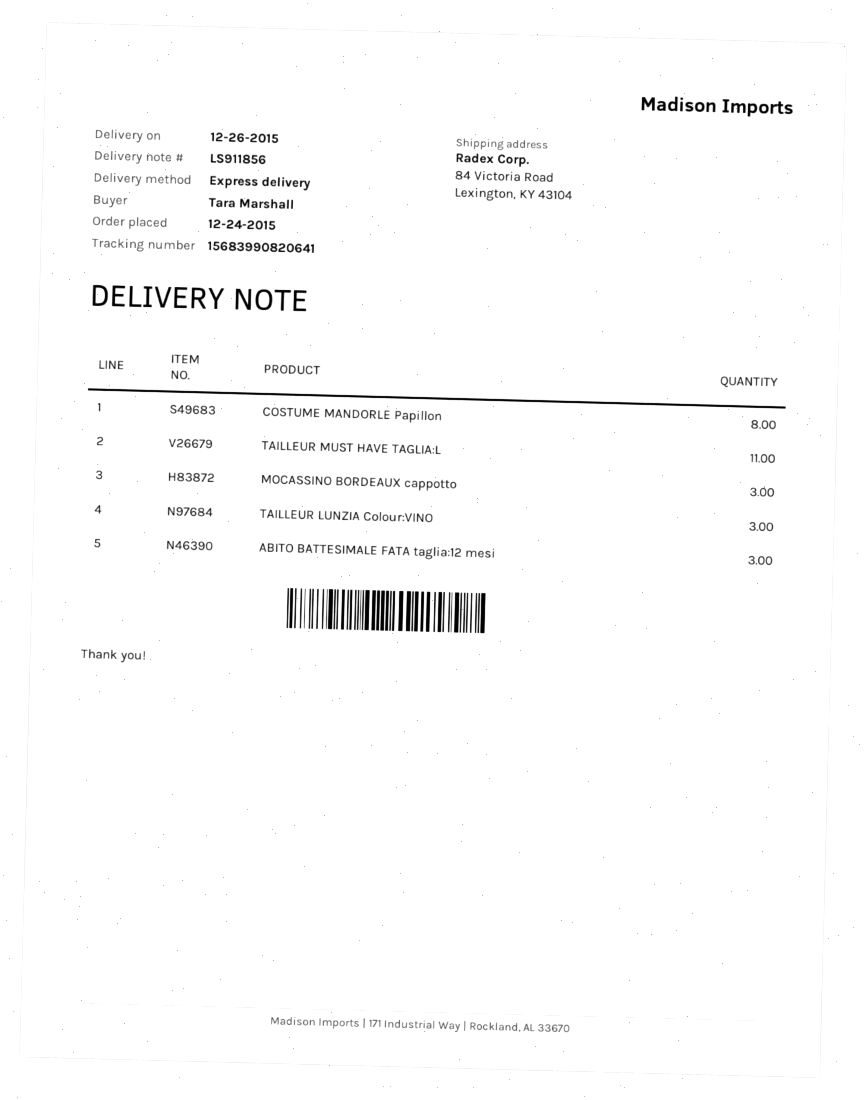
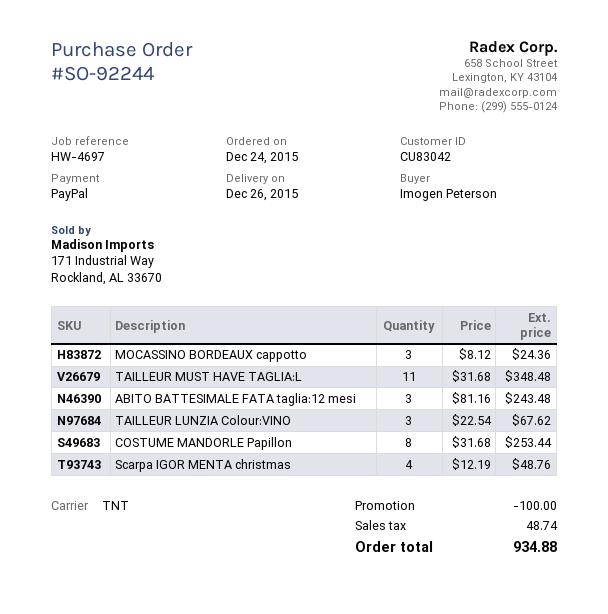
ordered by: Tara Marshall -> Imogen Peterson
shipping method: express -> TNT
Scarpa IGOR MENTA christmas: none -> 4

